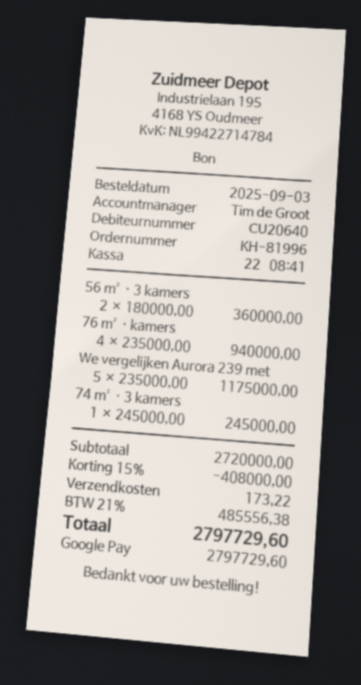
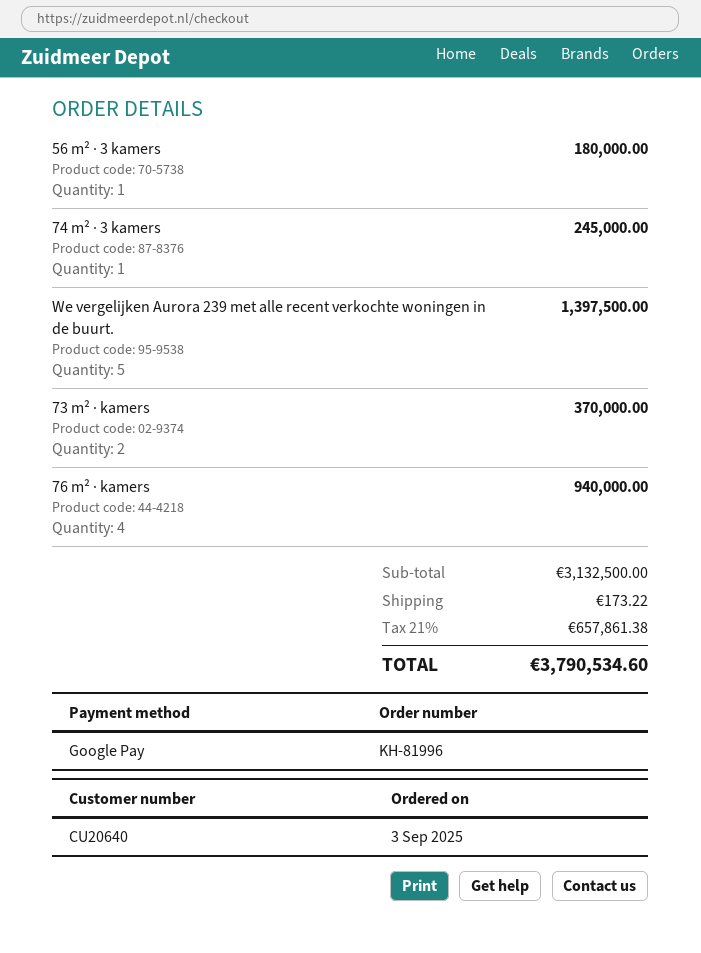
56 m² · 3 kamers: 2 for 360000.00 -> 1 for 180000.00
We vergelijken Aurora 239 met: 5 for 1175000.00 -> 5 for 1397500.00
73 m² · kamers: none -> 2 for 370000.00
subtotal: 2720000.00 -> 3132500.00
discount: 15% = 408000.00 -> none
tax: 21% = 485556.38 -> 21% = 657861.38
total: 2797729.60 -> 3790534.60

